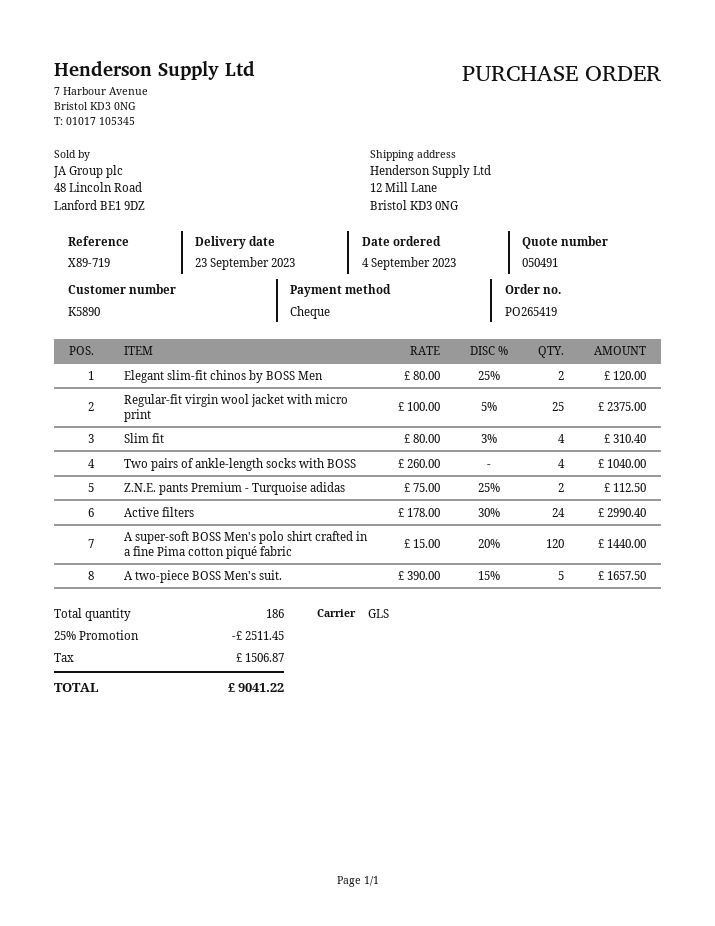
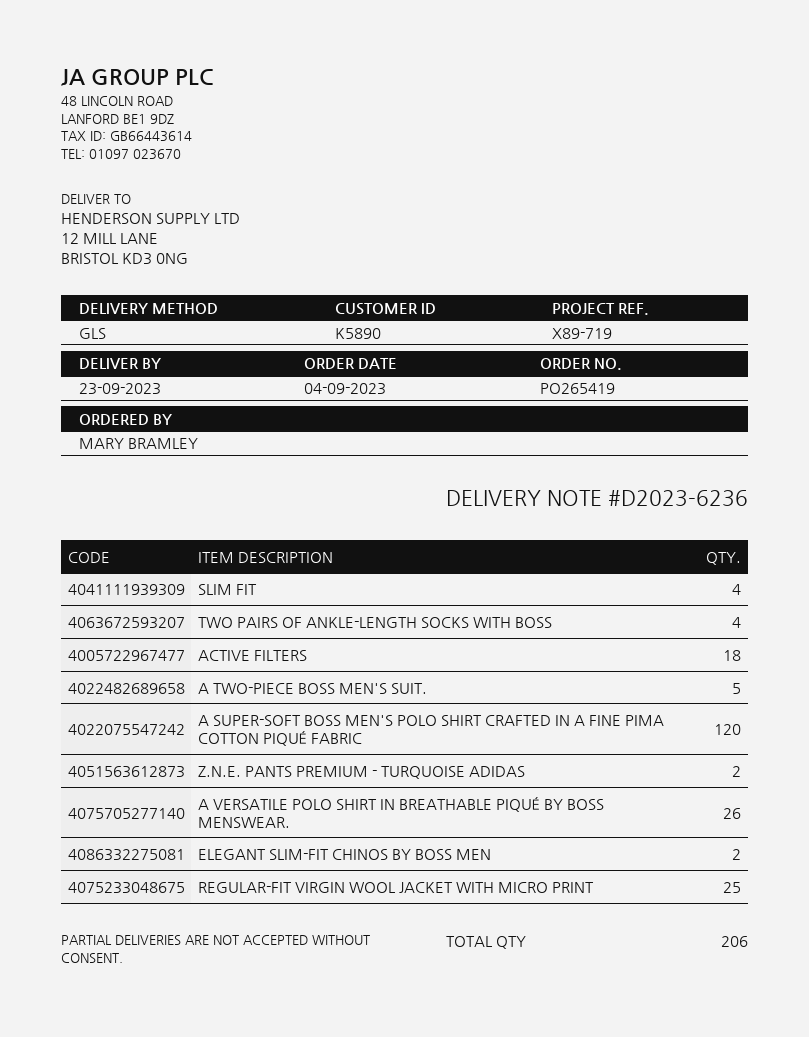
Active filters: 24 -> 18
A VERSATILE POLO SHIRT IN BREATHABLE PIQUÉ BY BOSS MENSWEAR.: none -> 26
total quantity: 186 -> 206

